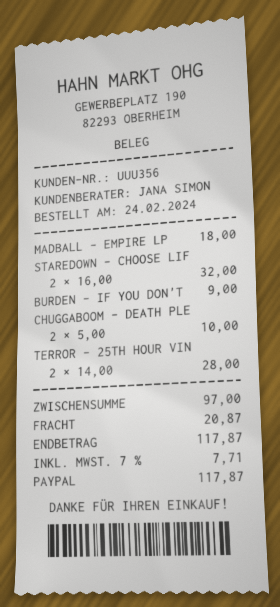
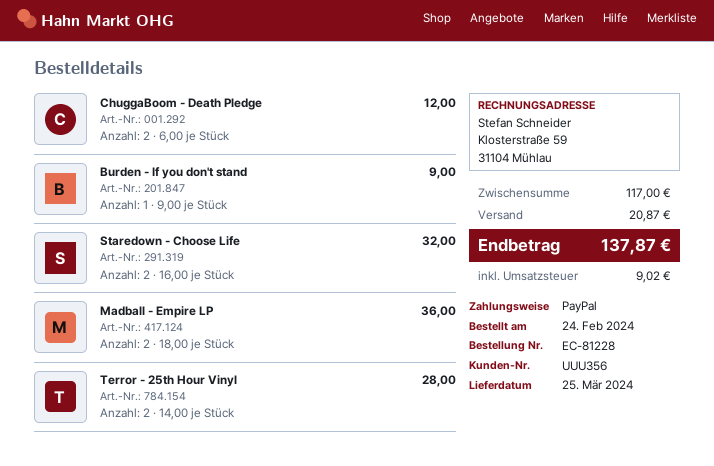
MADBALL - EMPIRE LP: 1 x 18.00 = 18.00 -> 2 x 18.00 = 36.00
CHUGGABOOM - DEATH PLE: 2 x 5.00 = 10.00 -> 2 x 6.00 = 12.00
subtotal: 97.00 -> 117.00
tax: 7.71 -> 9.02
total: 117.87 -> 137.87

